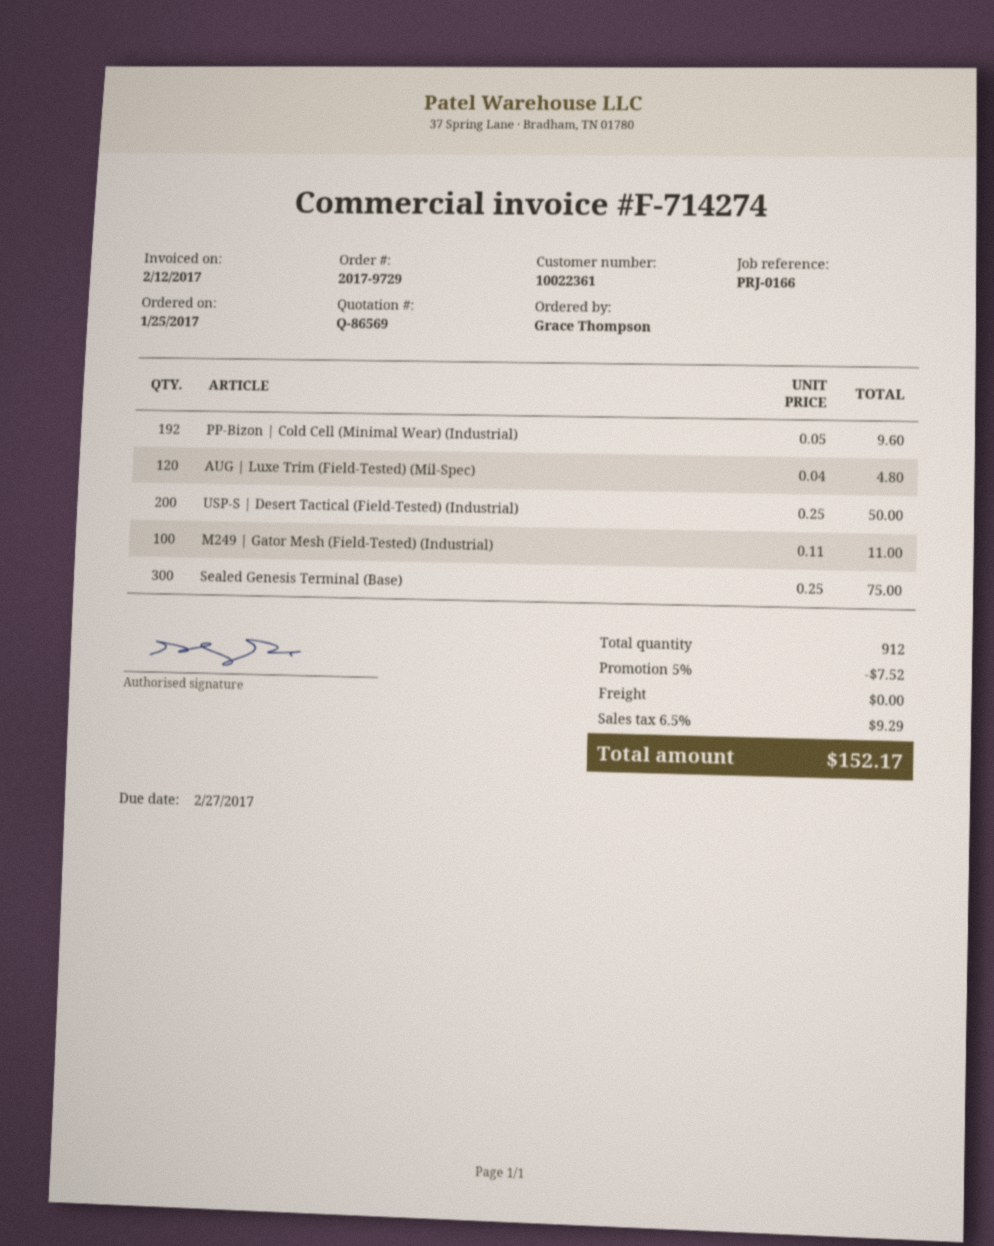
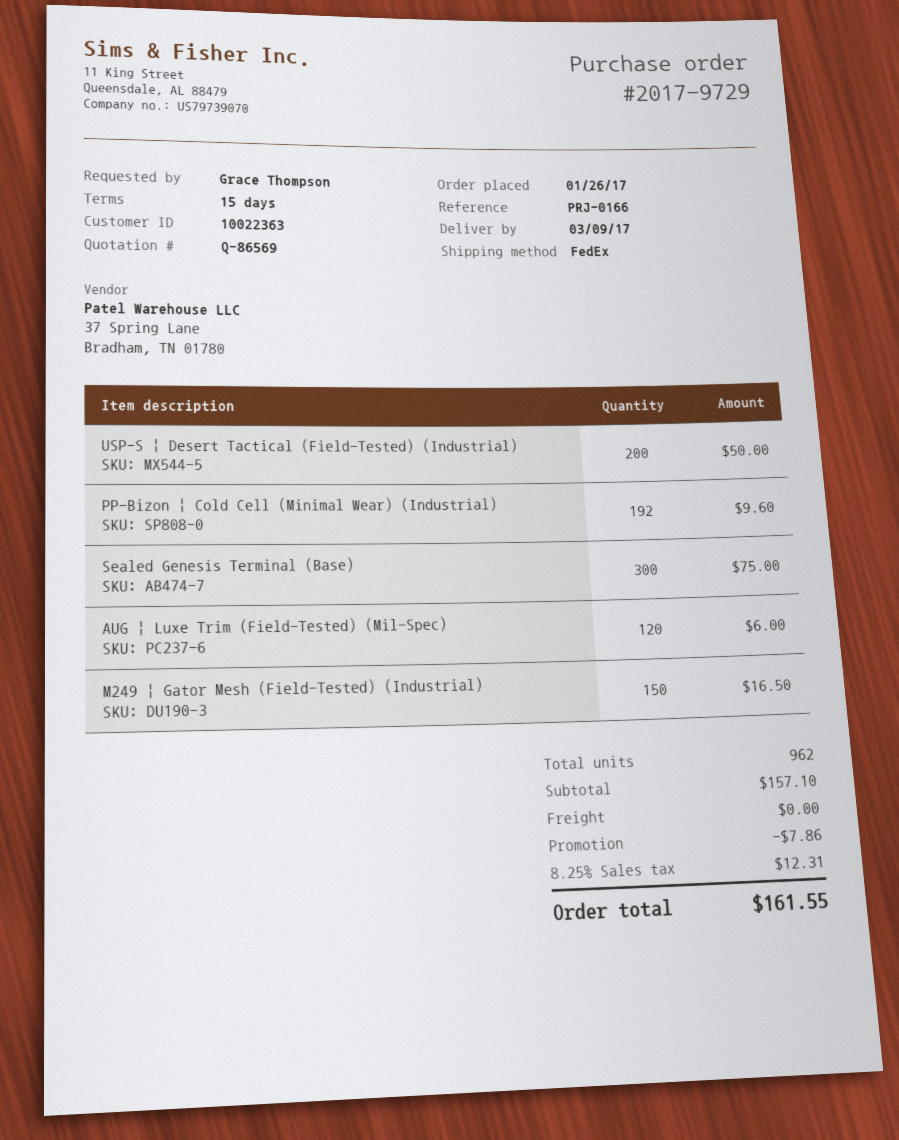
order date: 2017-01-25 -> 2017-01-26
customer number: 10022361 -> 10022363
AUG | Luxe Trim (Field-Tested) (Mil-Spec): 120 for 4.80 -> 120 for 6.00
M249 | Gator Mesh (Field-Tested) (Industrial): 100 for 11.00 -> 150 for 16.50
total quantity: 912 -> 962
discount: 7.52 -> 7.86
tax: 6.5% = 9.29 -> 8.25% = 12.31
total: 152.17 -> 161.55

